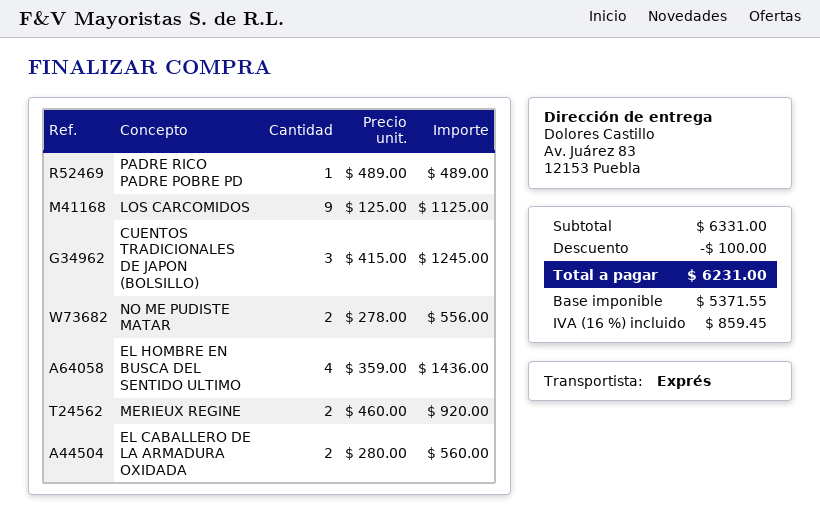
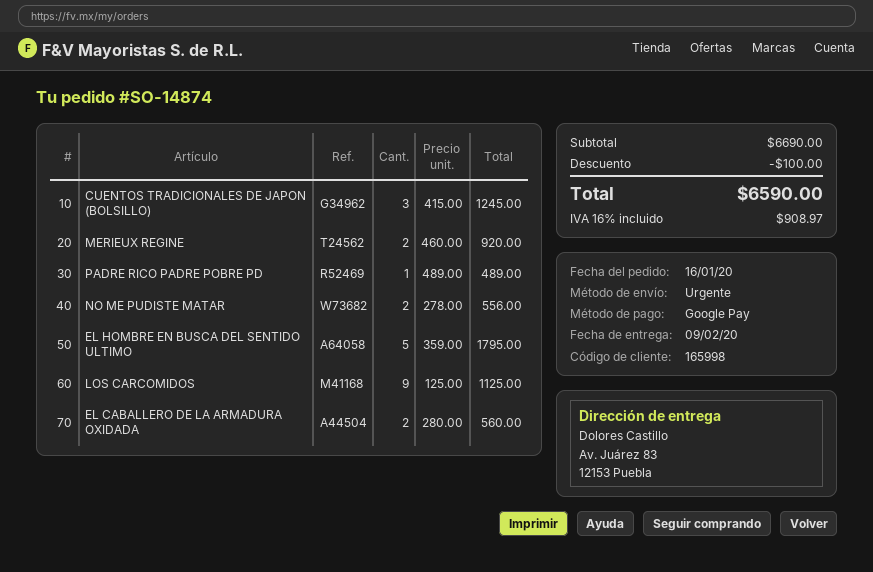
EL HOMBRE EN BUSCA DEL SENTIDO ULTIMO: 4 x 359.00 = 1436.00 -> 5 x 359.00 = 1795.00
subtotal: 6331.00 -> 6690.00
tax: 16% = 859.45 -> 16% = 908.97
total: 6231.00 -> 6590.00

